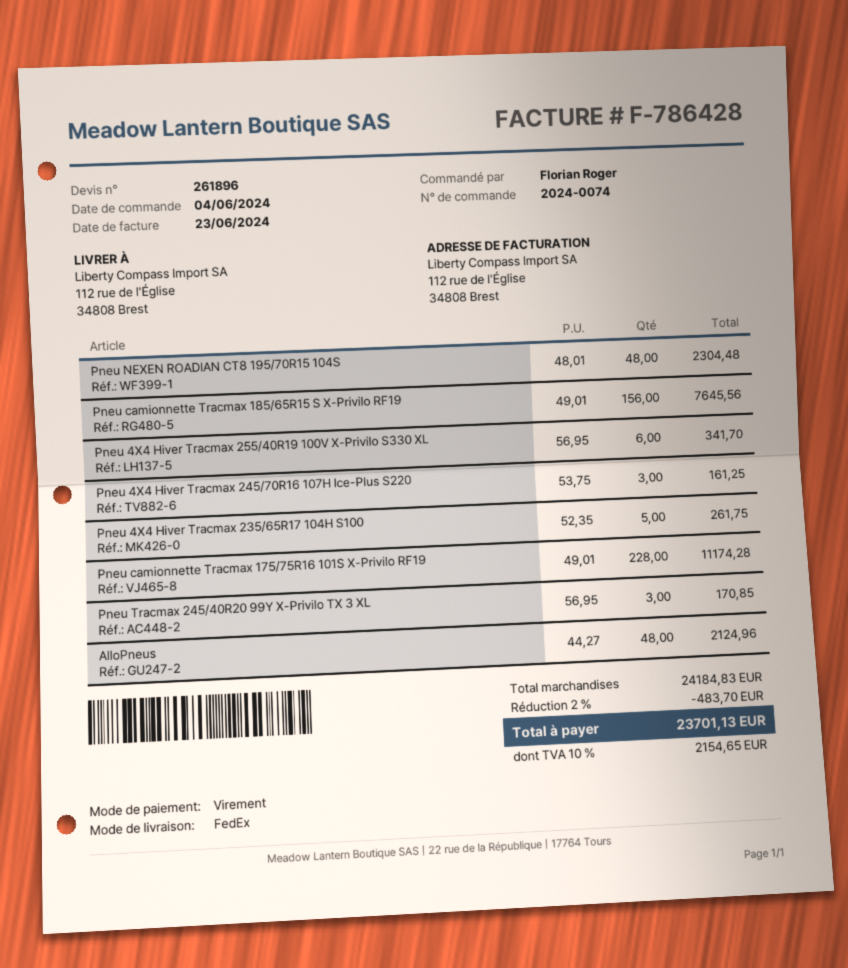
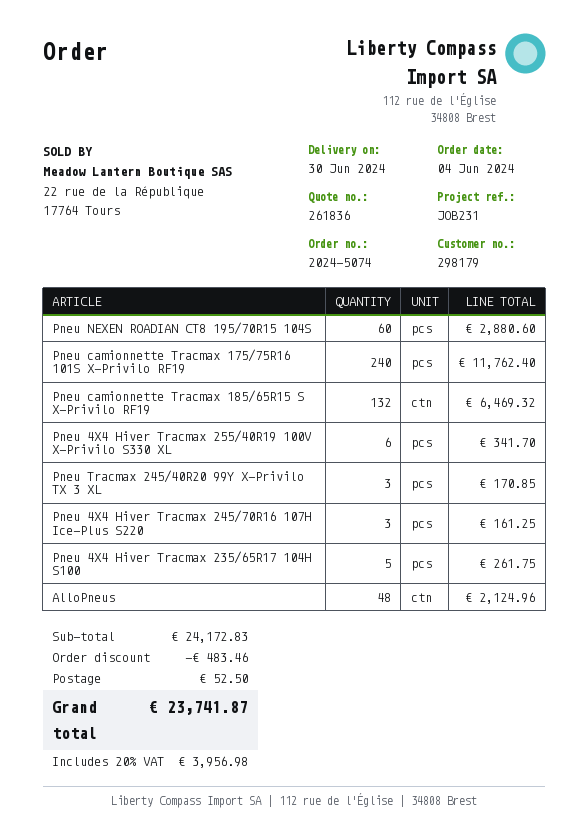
quote number: 261896 -> 261836
order number: 2024-0074 -> 2024-5074
Pneu NEXEN ROADIAN CT8 195/70R15 104S: 48 for 2304.48 -> 60 for 2880.60
Pneu camionnette Tracmax 185/65R15 S X-Privilo RF19: 156 for 7645.56 -> 132 for 6469.32
Pneu camionnette Tracmax 175/75R16 101S X-Privilo RF19: 228 for 11174.28 -> 240 for 11762.40
subtotal: 24184.83 -> 24172.83
discount: 483.70 -> 483.46
shipping: none -> 52.50
tax: 10% = 2154.65 -> 20% = 3956.98
total: 23701.13 -> 23741.87

